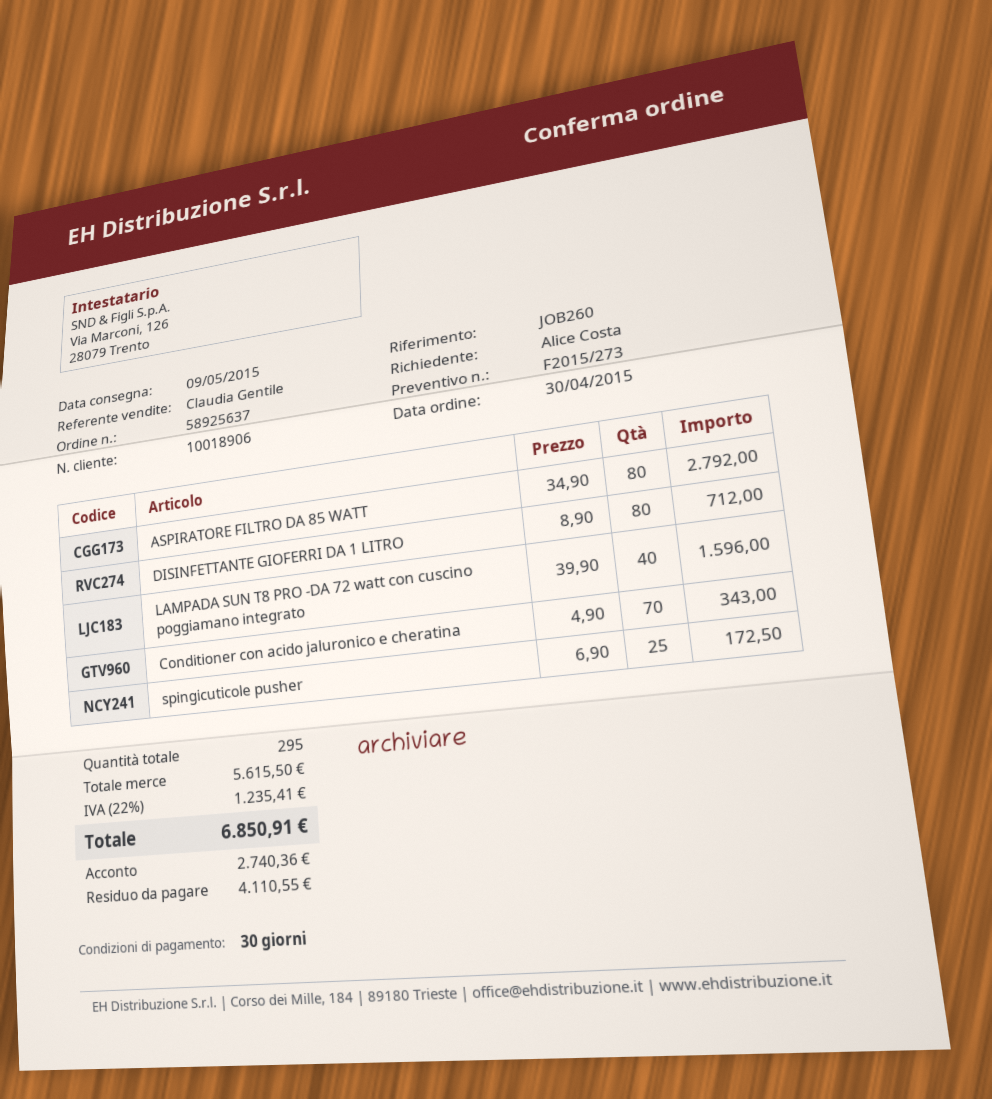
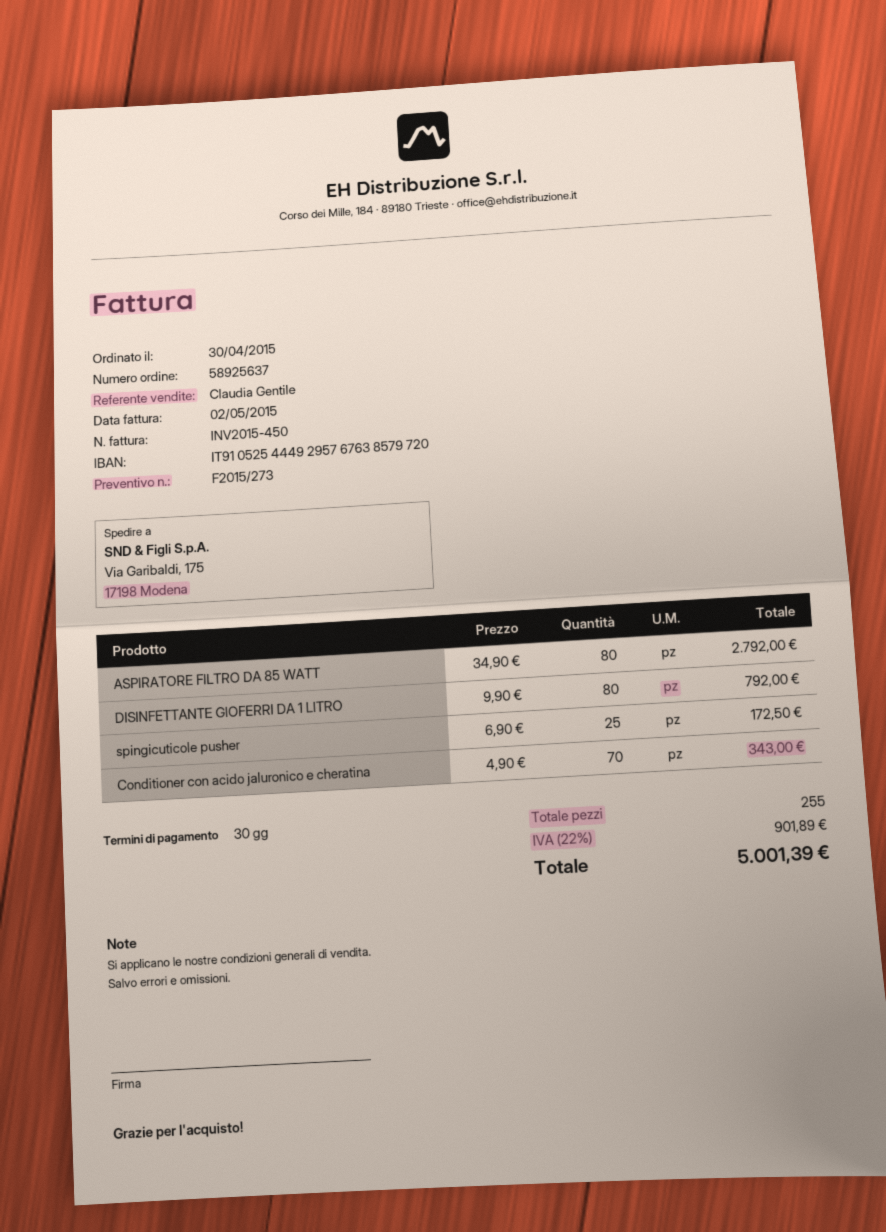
DISINFETTANTE GIOFERRI DA 1 LITRO: 80 x 8.90 = 712.00 -> 80 x 9.90 = 792.00
LAMPADA SUN T8 PRO -DA 72 watt con cuscino poggiamano integrato: 40 x 39.90 = 1596.00 -> none
total quantity: 295 -> 255
tax: 22% = 1235.41 -> 22% = 901.89
total: 6850.91 -> 5001.39

